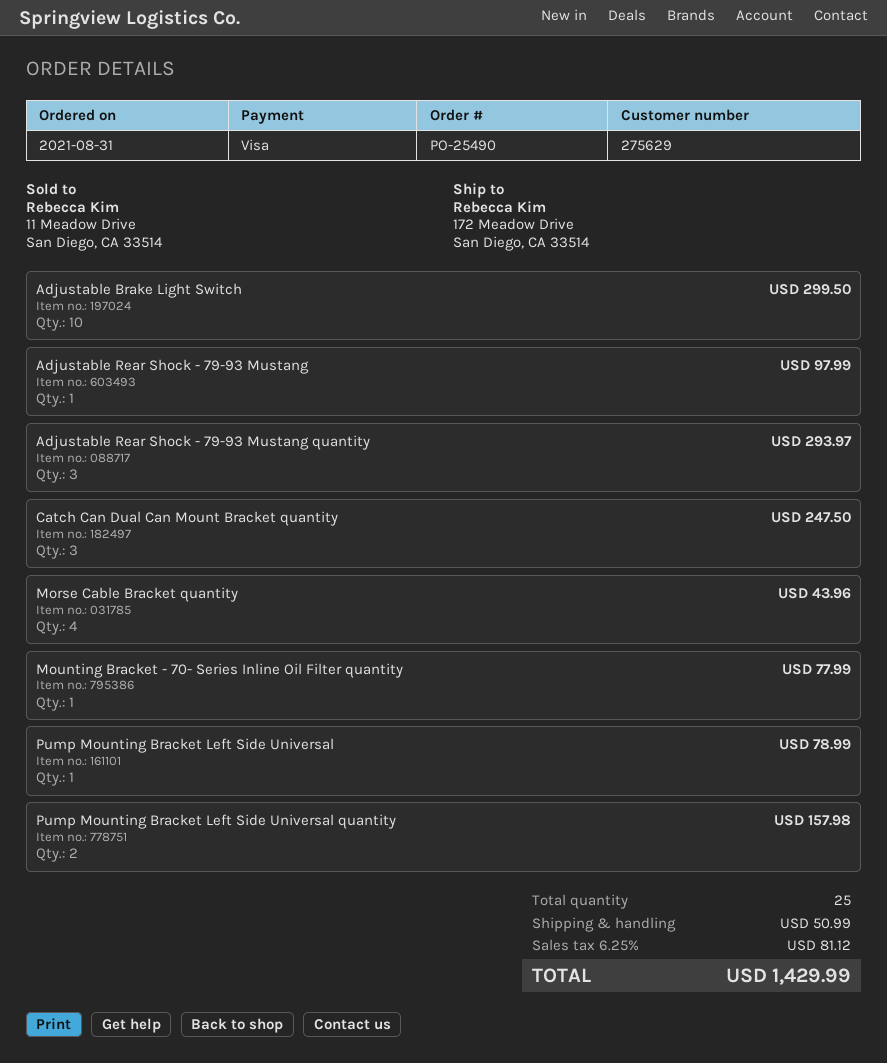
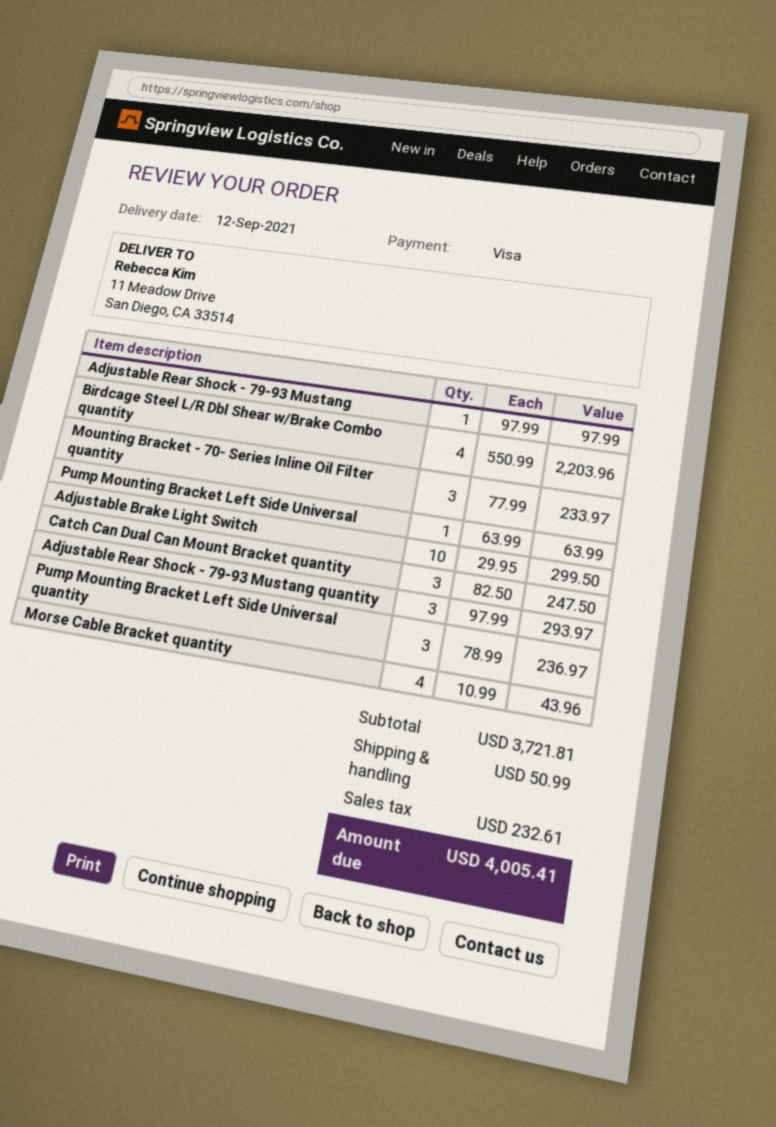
ship to: 172 Meadow Drive, San Diego, CA 33514 -> 11 Meadow Drive, San Diego, CA 33514
Mounting Bracket - 70- Series Inline Oil Filter quantity: 1 for 77.99 -> 3 for 233.97
Pump Mounting Bracket Left Side Universal: 1 for 78.99 -> 1 for 63.99
Pump Mounting Bracket Left Side Universal quantity: 2 for 157.98 -> 3 for 236.97
Birdcage Steel L/R Dbl Shear w/Brake Combo quantity: none -> 4 for 2203.96
tax: 81.12 -> 232.61
total: 1429.99 -> 4005.41

